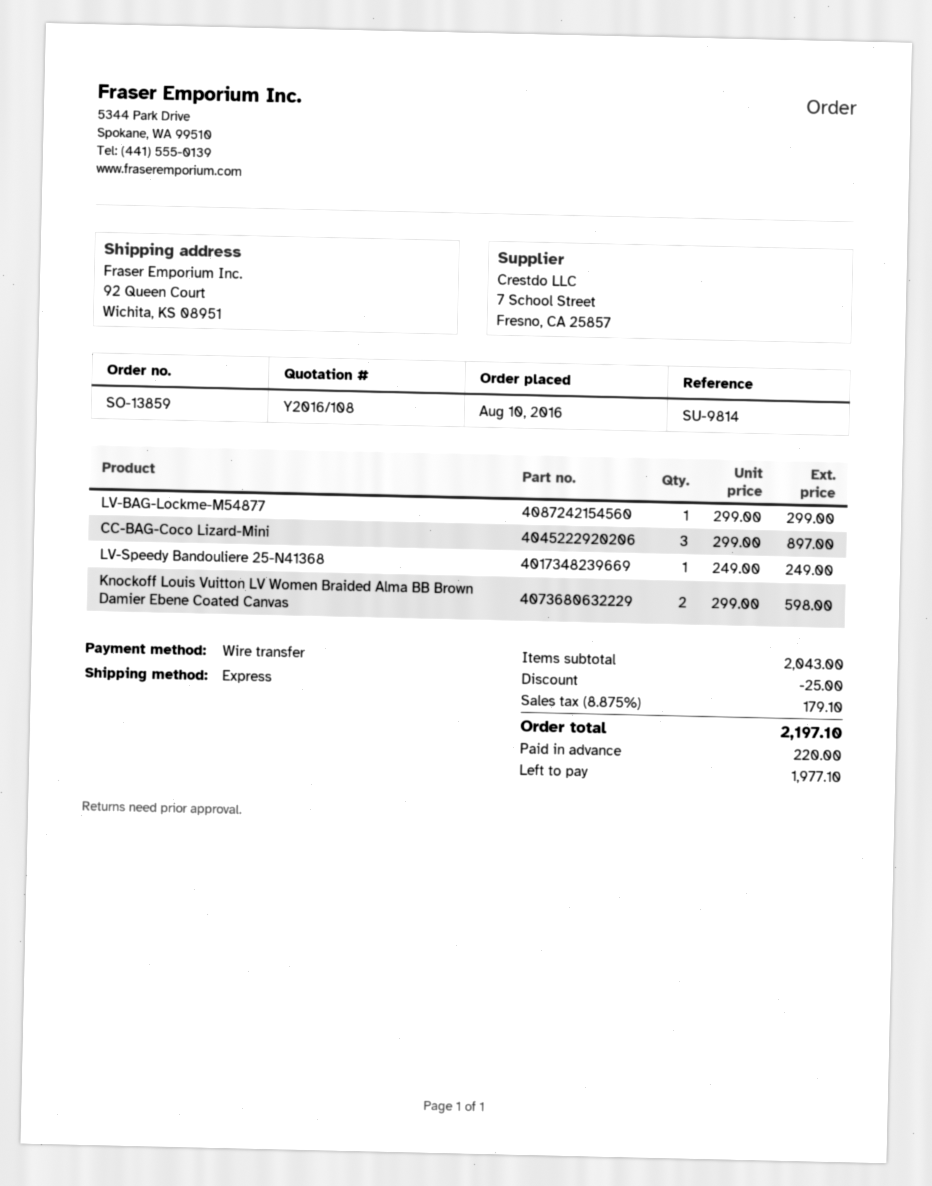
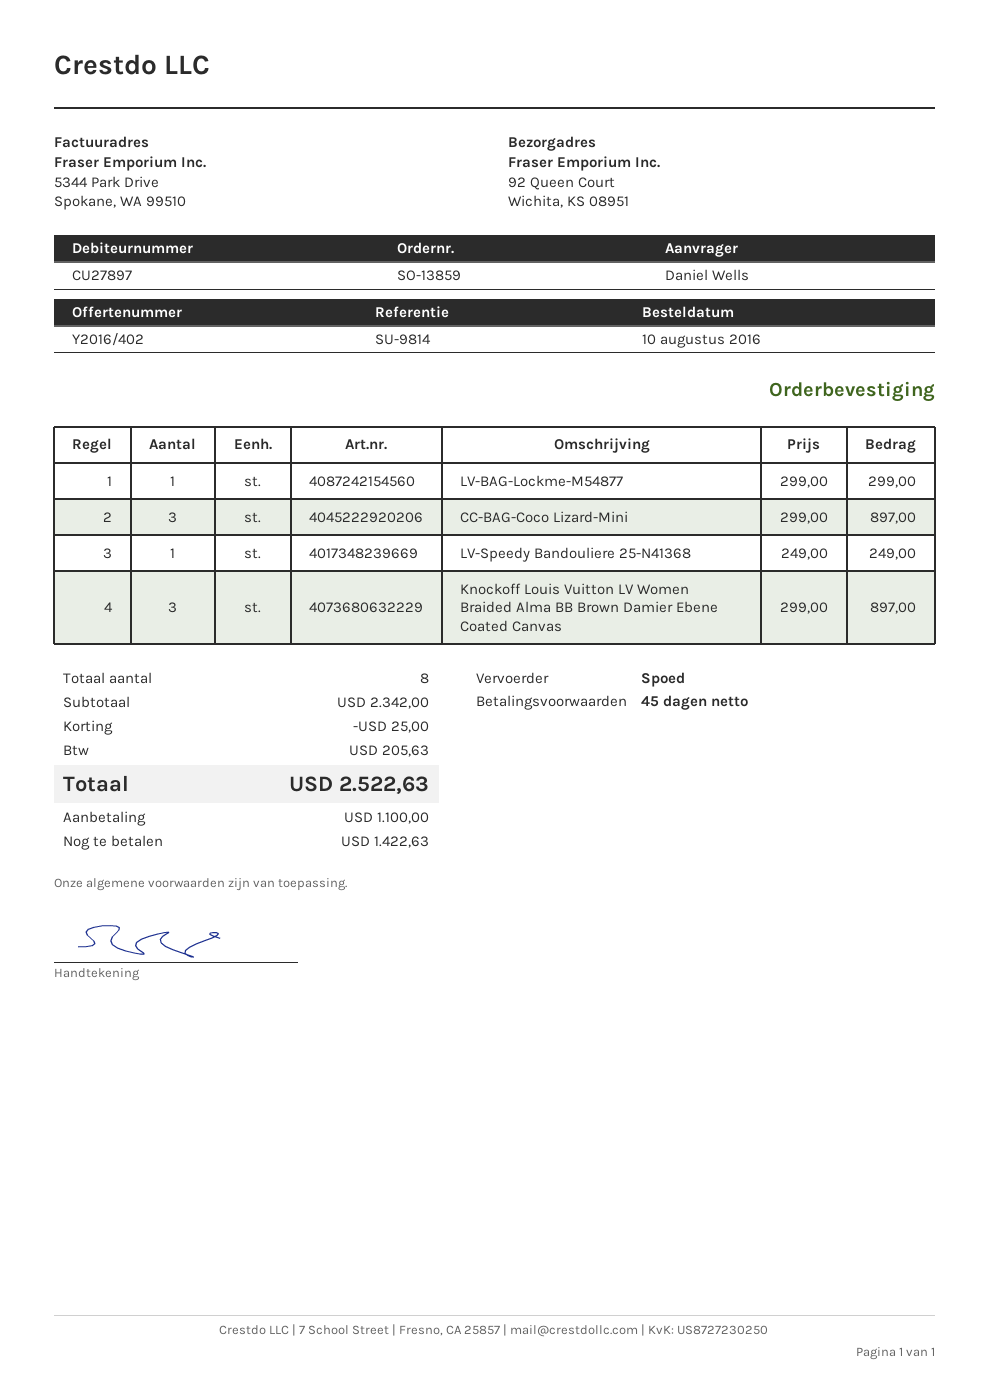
quote number: Y2016/108 -> Y2016/402
Knockoff Louis Vuitton LV Women Braided Alma BB Brown Damier Ebene Coated Canvas: 2 x 299.00 = 598.00 -> 3 x 299.00 = 897.00
subtotal: 2043.00 -> 2342.00
tax: 179.10 -> 205.63
total: 2197.10 -> 2522.63
deposit: 220.00 -> 1100.00
balance: 1977.10 -> 1422.63

